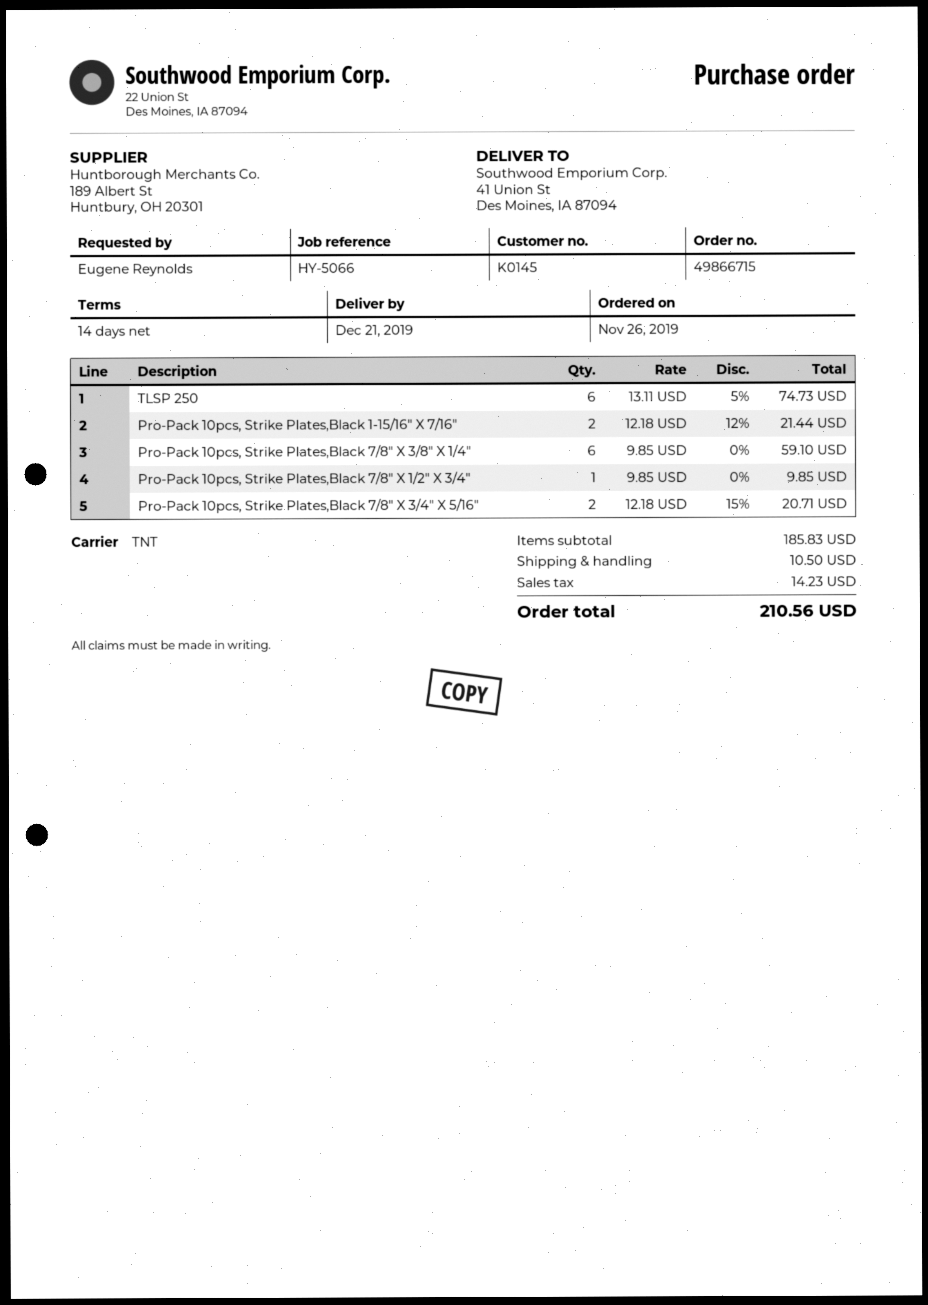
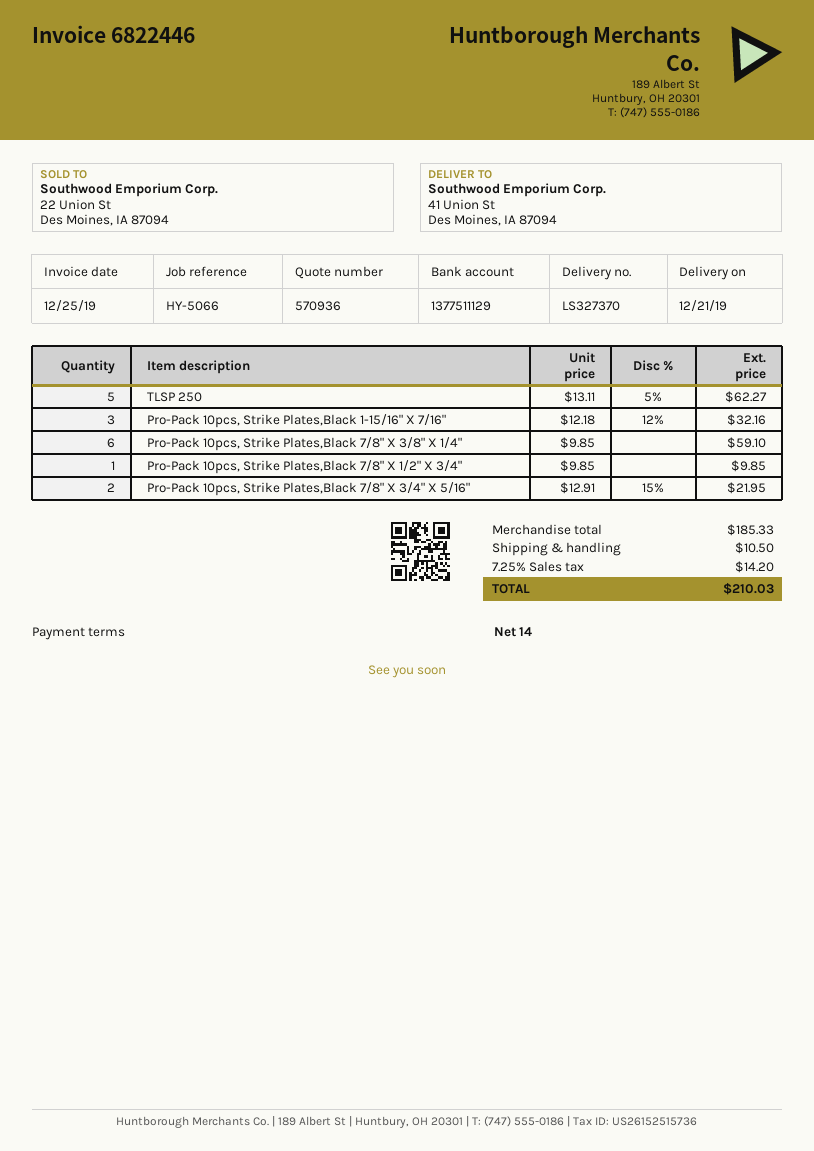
TLSP 250: 6 x 13.11 - 5% = 74.73 -> 5 x 13.11 - 5% = 62.27
Pro-Pack 10pcs, Strike Plates,Black 1-15/16" X 7/16": 2 x 12.18 - 12% = 21.44 -> 3 x 12.18 - 12% = 32.16
Pro-Pack 10pcs, Strike Plates,Black 7/8" X 3/4" X 5/16": 2 x 12.18 - 15% = 20.71 -> 2 x 12.91 - 15% = 21.95
subtotal: 185.83 -> 185.33
tax: 14.23 -> 14.20
total: 210.56 -> 210.03

